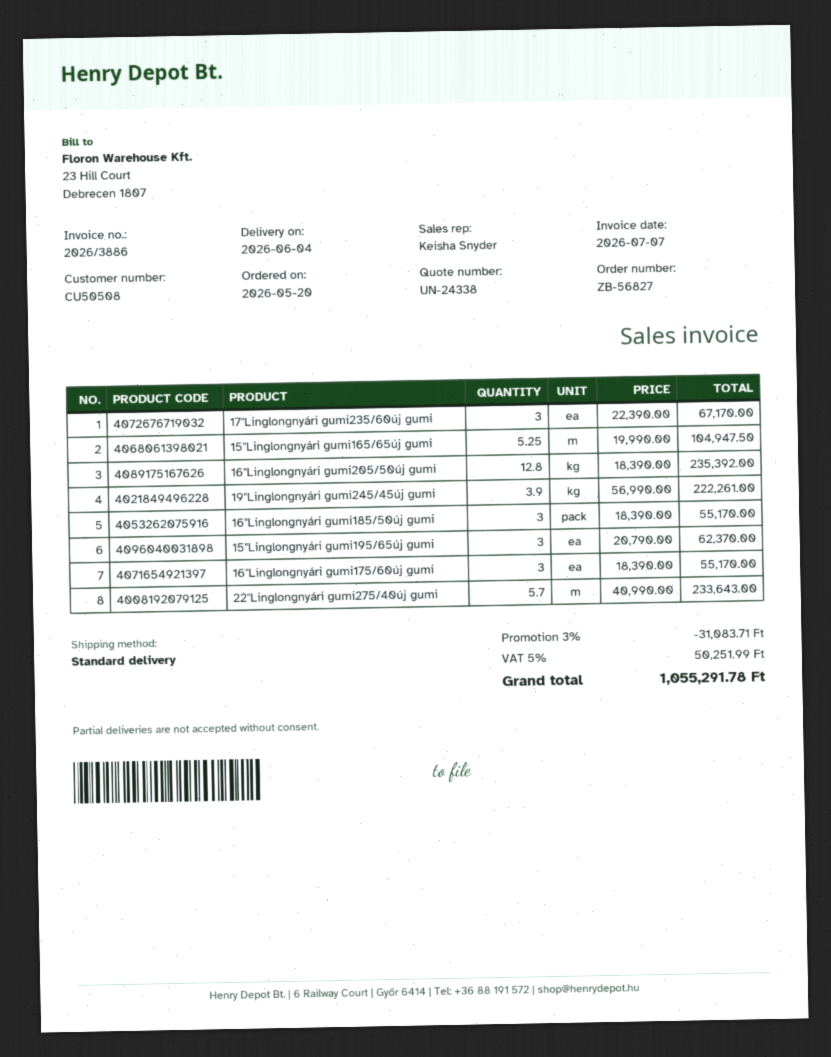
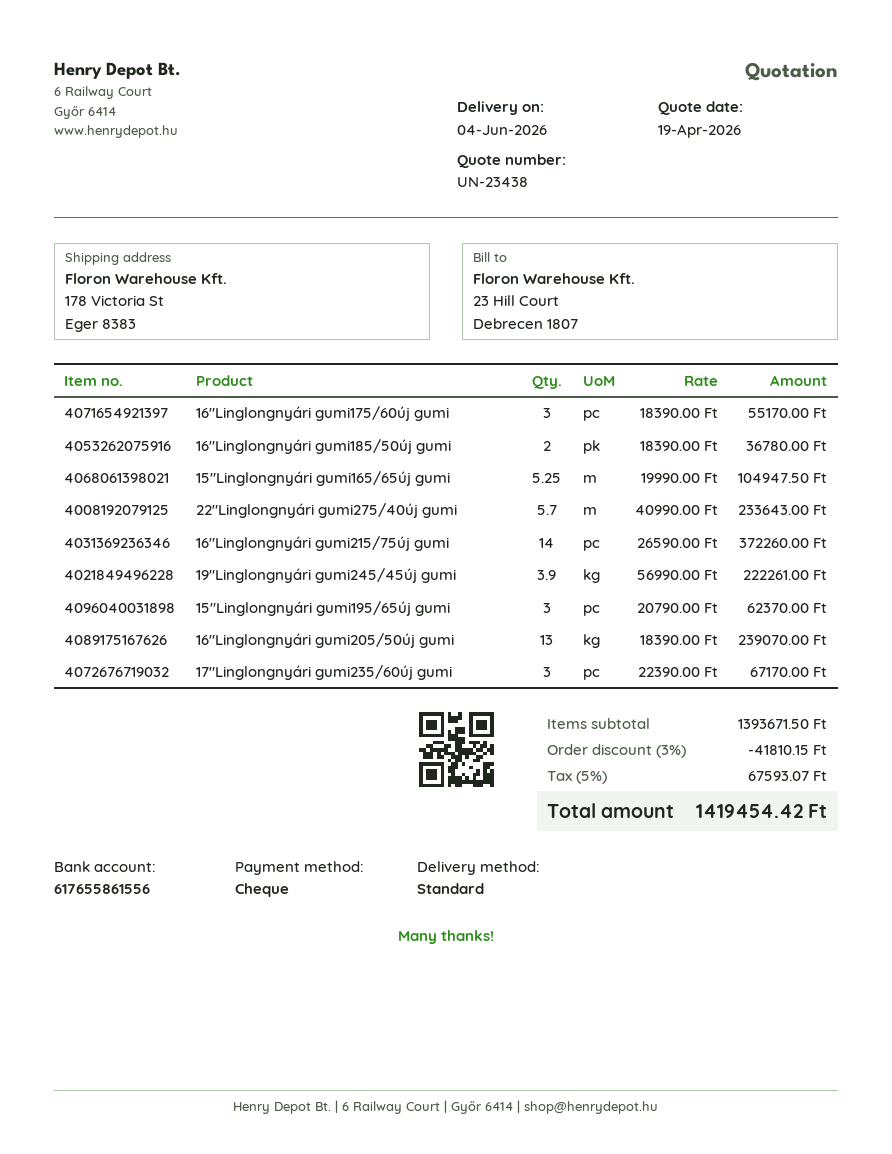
quote number: UN-24338 -> UN-23438
16"Linglongnyári gumi205/50új gumi: 12.8 x 18390.00 = 235392.00 -> 13 x 18390.00 = 239070.00
16"Linglongnyári gumi185/50új gumi: 3 x 18390.00 = 55170.00 -> 2 x 18390.00 = 36780.00
16"Linglongnyári gumi215/75új gumi: none -> 14 x 26590.00 = 372260.00
discount: 3% = 31083.71 -> 3% = 41810.15
tax: 5% = 50251.99 -> 5% = 67593.07
total: 1055291.78 -> 1419454.42

